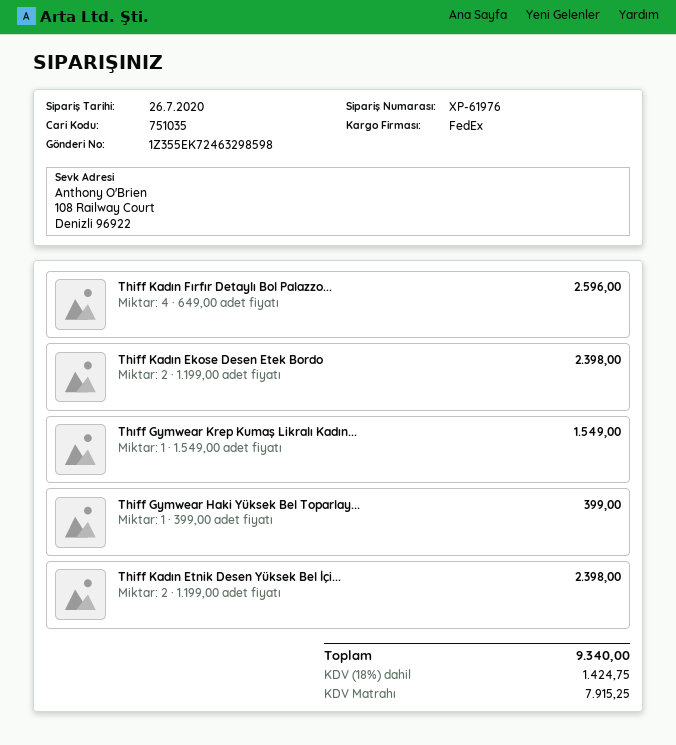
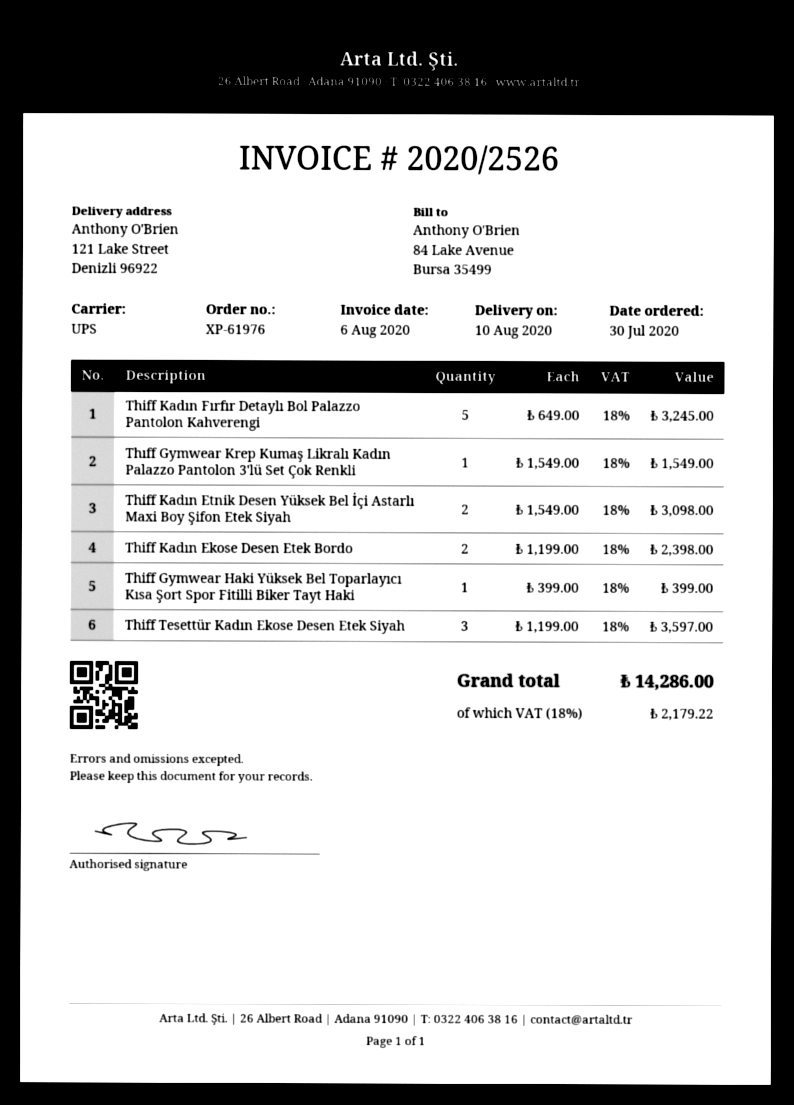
order date: 2020-07-26 -> 2020-07-30
shipping method: FedEx -> UPS
ship to: 108 Railway Court, Denizli 96922 -> 121 Lake Street, Denizli 96922
Thiff Kadın Fırfır Detaylı Bol Palazzo...: 4 x 649.00 = 2596.00 -> 5 x 649.00 = 3245.00
Thiff Kadın Etnik Desen Yüksek Bel İçi...: 2 x 1199.00 = 2398.00 -> 2 x 1549.00 = 3098.00
Thiff Tesettür Kadın Ekose Desen Etek Siyah: none -> 3 x 1199.00 = 3597.00
tax: 18% = 1424.75 -> 18% = 2179.22
total: 9340.00 -> 14286.00

